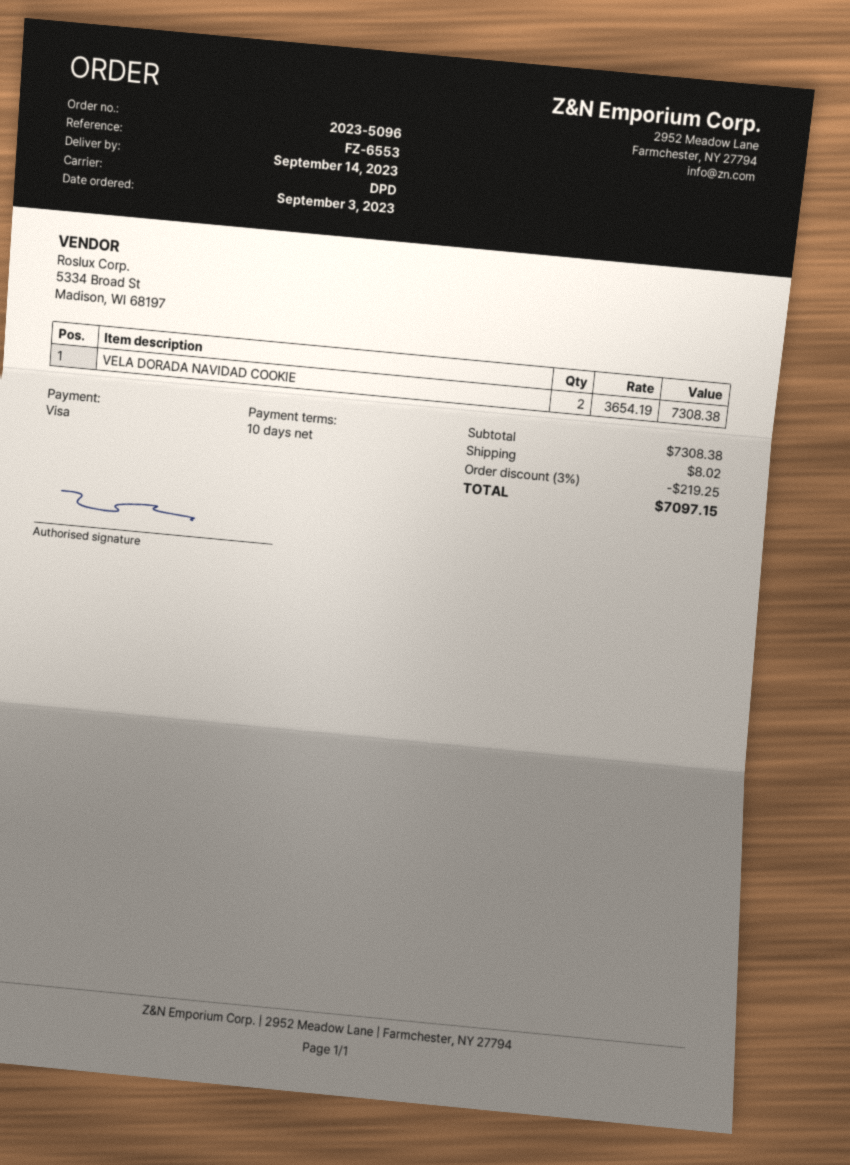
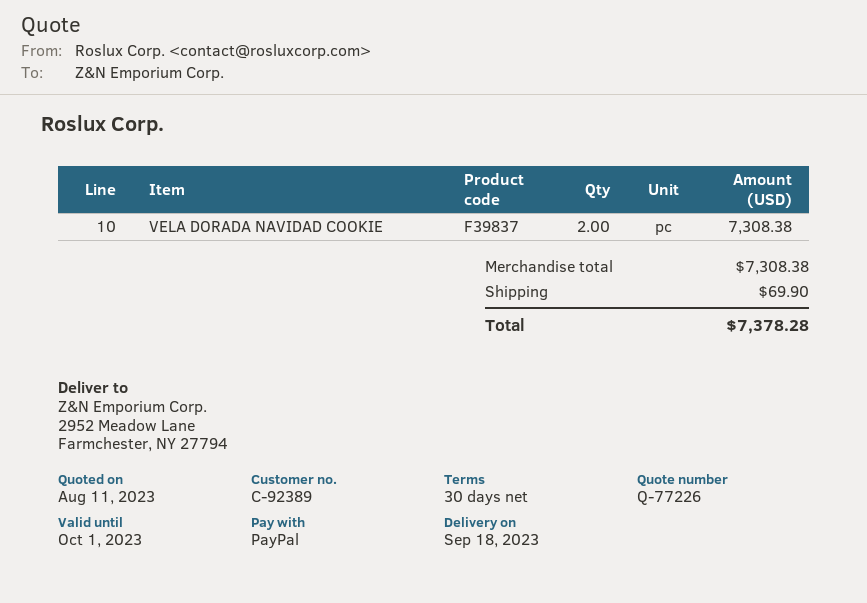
delivery date: 2023-09-14 -> 2023-09-18
payment terms: 10 days -> 30 days
payment method: Visa -> PayPal
discount: 3% = 219.25 -> none
shipping: 8.02 -> 69.90
total: 7097.15 -> 7378.28

